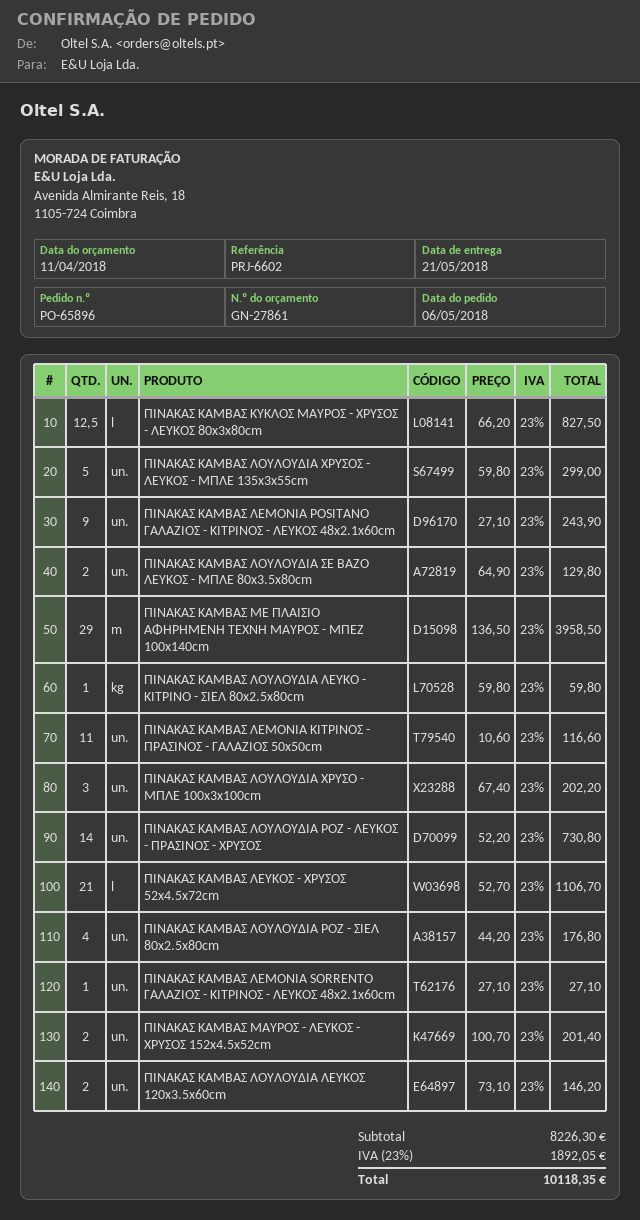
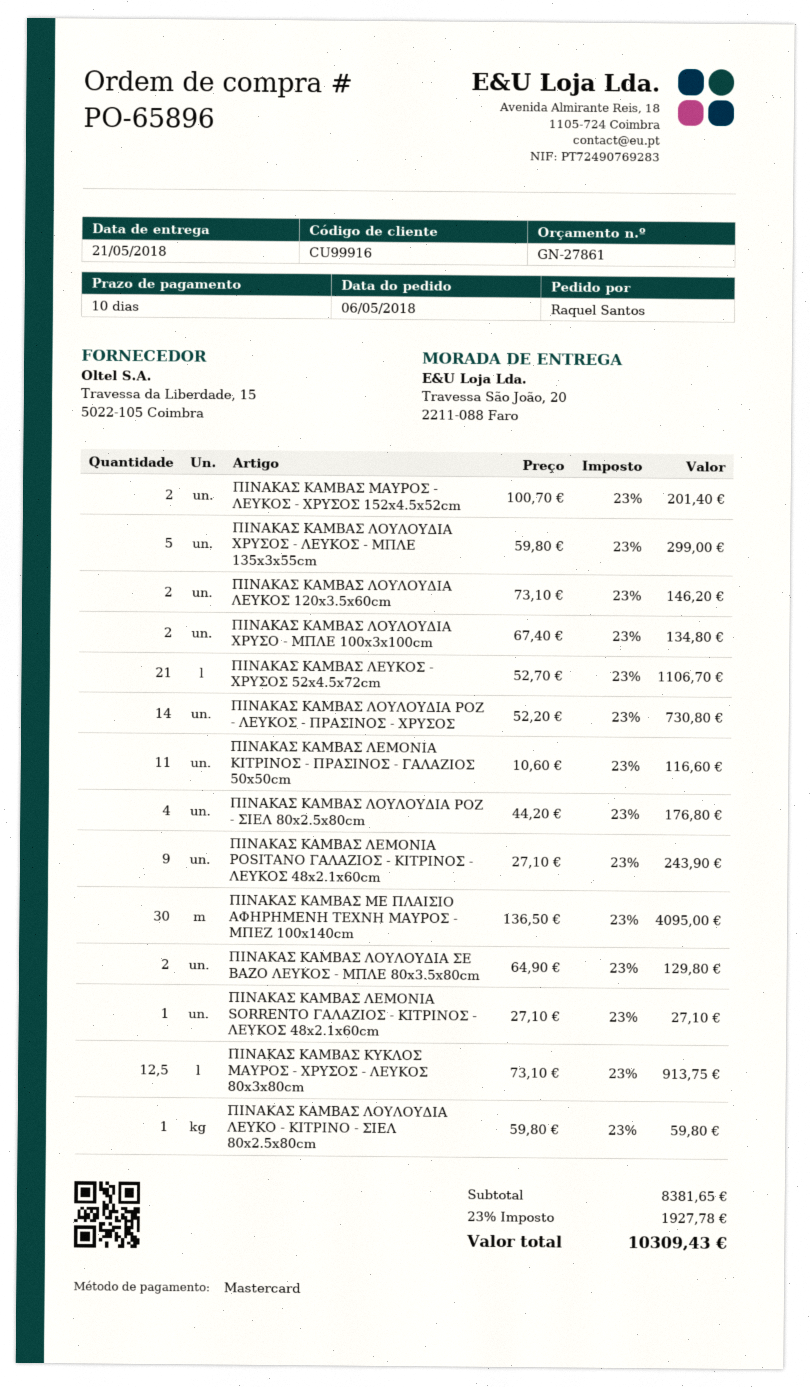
ΠΙΝΑΚΑΣ ΚΑΜΒΑΣ ΚΥΚΛΟΣ ΜΑΥΡΟΣ - ΧΡΥΣΟΣ - ΛΕΥΚΟΣ 80x3x80cm: 12.5 x 66.20 = 827.50 -> 12.5 x 73.10 = 913.75
ΠΙΝΑΚΑΣ ΚΑΜΒΑΣ ΜΕ ΠΛΑΙΣΙΟ ΑΦΗΡΗΜΕΝΗ ΤΕΧΝΗ ΜΑΥΡΟΣ - ΜΠΕΖ 100x140cm: 29 x 136.50 = 3958.50 -> 30 x 136.50 = 4095.00
ΠΙΝΑΚΑΣ ΚΑΜΒΑΣ ΛΟΥΛΟΥΔΙΑ ΧΡΥΣΟ - ΜΠΛΕ 100x3x100cm: 3 x 67.40 = 202.20 -> 2 x 67.40 = 134.80
subtotal: 8226.30 -> 8381.65
tax: 23% = 1892.05 -> 23% = 1927.78
total: 10118.35 -> 10309.43

